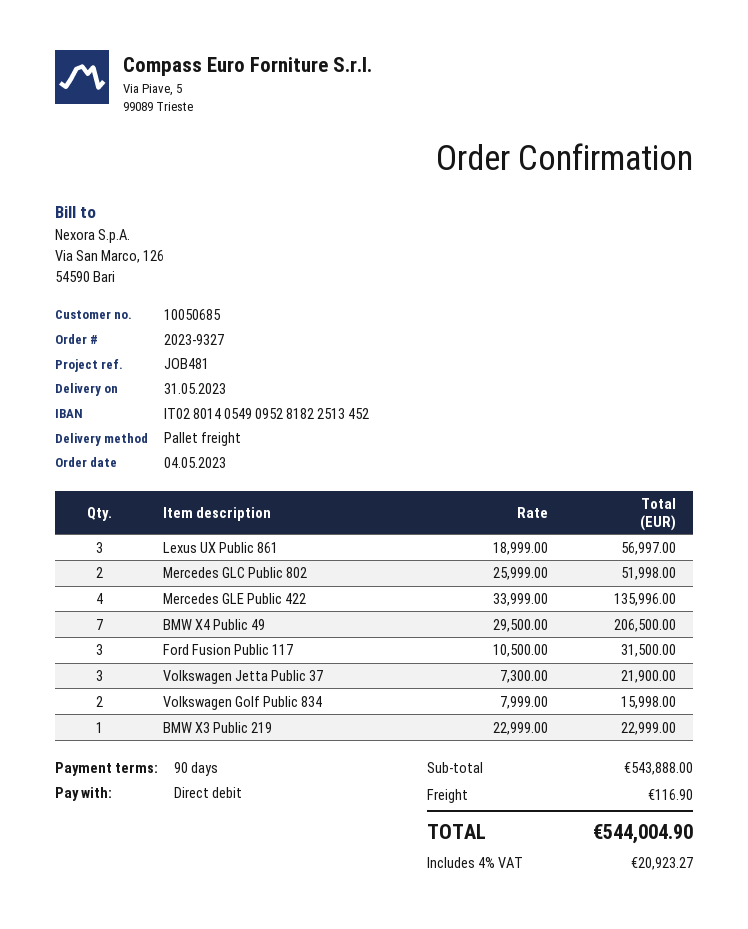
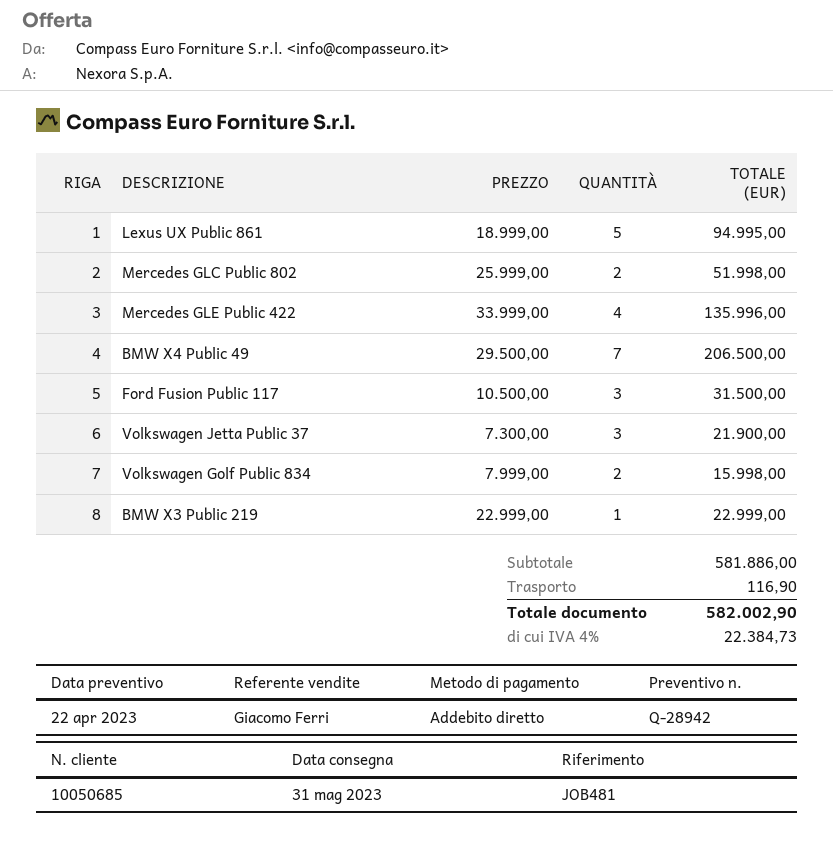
Lexus UX Public 861: 3 x 18999.00 = 56997.00 -> 5 x 18999.00 = 94995.00
subtotal: 543888.00 -> 581886.00
tax: 4% = 20923.27 -> 4% = 22384.73
total: 544004.90 -> 582002.90

